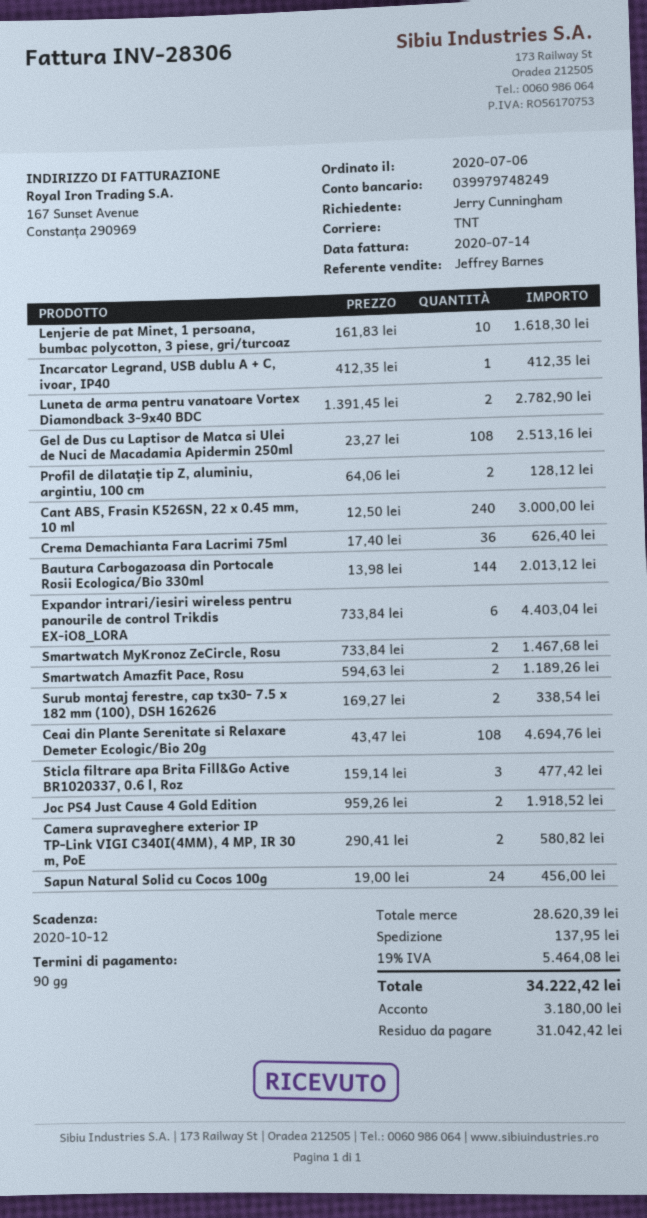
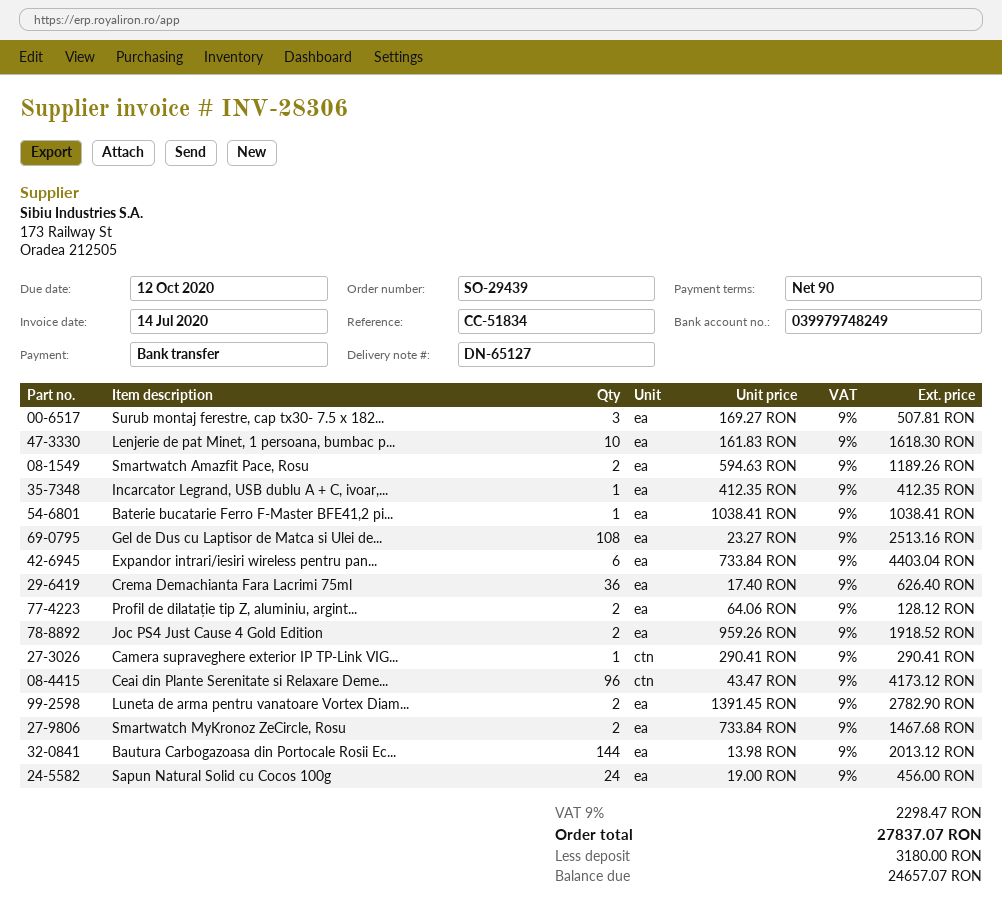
Cant ABS, Frasin K526SN, 22 x 0.45 mm, 10 ml: 240 x 12.50 = 3000.00 -> none
Surub montaj ferestre, cap tx30- 7.5 x 182 mm (100), DSH 162626: 2 x 169.27 = 338.54 -> 3 x 169.27 = 507.81
Ceai din Plante Serenitate si Relaxare Demeter Ecologic/Bio 20g: 108 x 43.47 = 4694.76 -> 96 x 43.47 = 4173.12
Sticla filtrare apa Brita Fill&Go Active BR1020337, 0.6 l, Roz: 3 x 159.14 = 477.42 -> none
Camera supraveghere exterior IP TP-Link VIGI C340I(4MM), 4 MP, IR 30 m, PoE: 2 x 290.41 = 580.82 -> 1 x 290.41 = 290.41
Baterie bucatarie Ferro F-Master BFE41,2 pi...: none -> 1 x 1038.41 = 1038.41
shipping: 137.95 -> none
tax: 19% = 5464.08 -> 9% = 2298.47
total: 34222.42 -> 27837.07
balance: 31042.42 -> 24657.07

